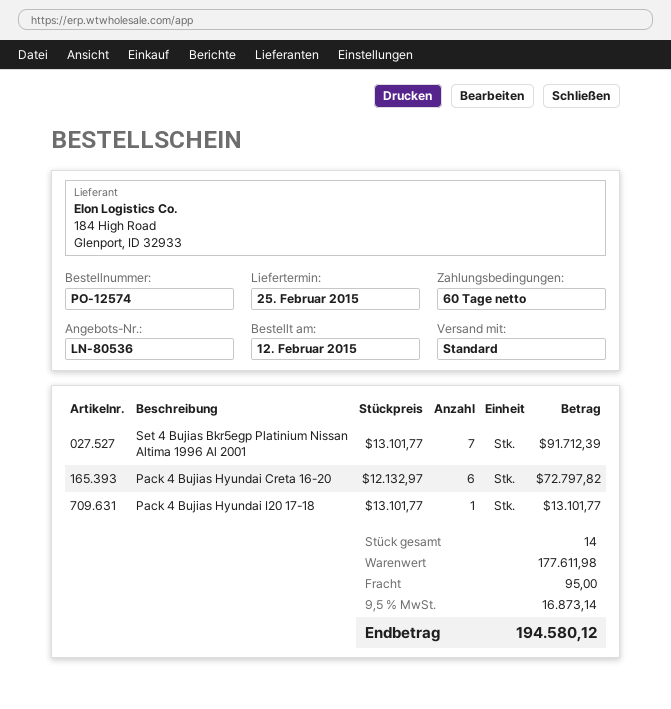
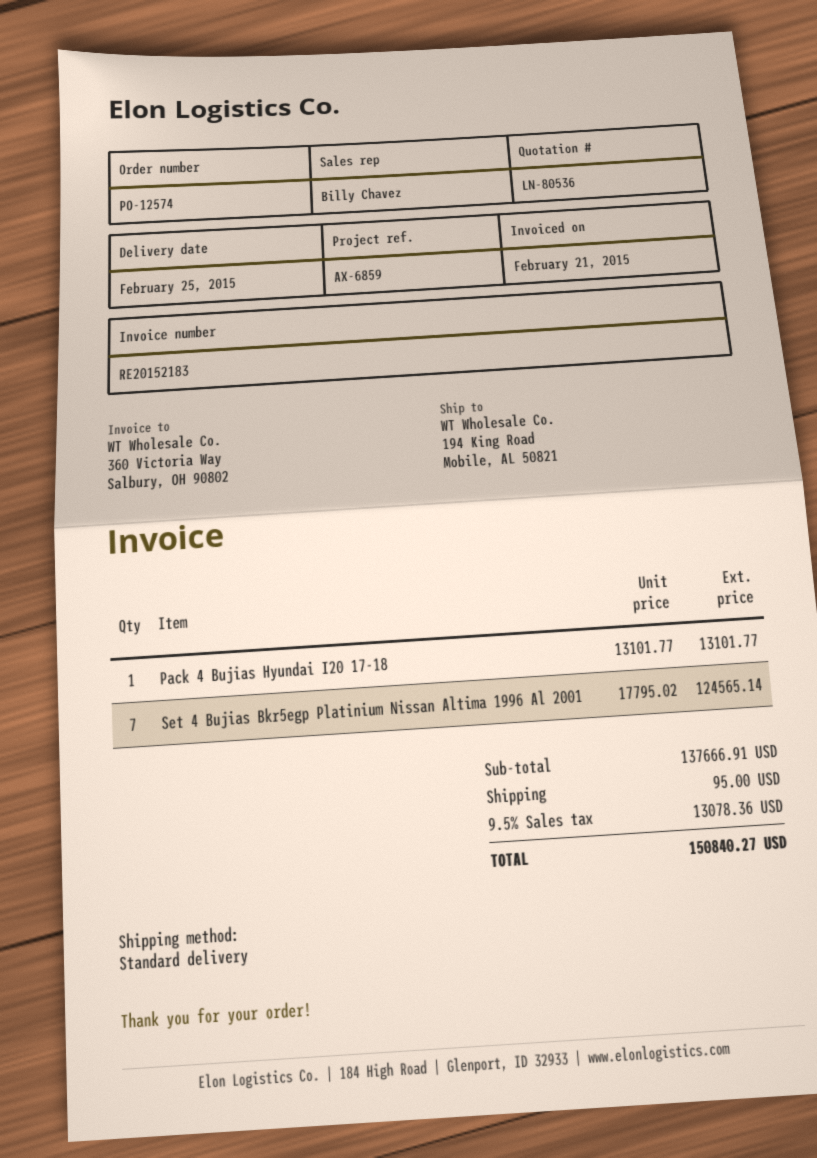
Set 4 Bujias Bkr5egp Platinium Nissan Altima 1996 Al 2001: 7 x 13101.77 = 91712.39 -> 7 x 17795.02 = 124565.14
Pack 4 Bujias Hyundai Creta 16-20: 6 x 12132.97 = 72797.82 -> none
subtotal: 177611.98 -> 137666.91
tax: 9.5% = 16873.14 -> 9.5% = 13078.36
total: 194580.12 -> 150840.27

